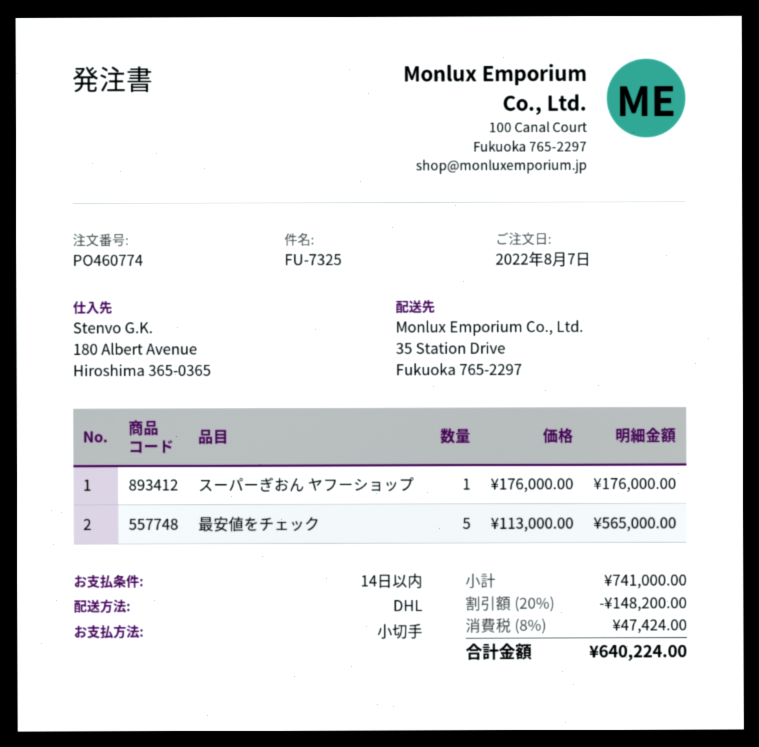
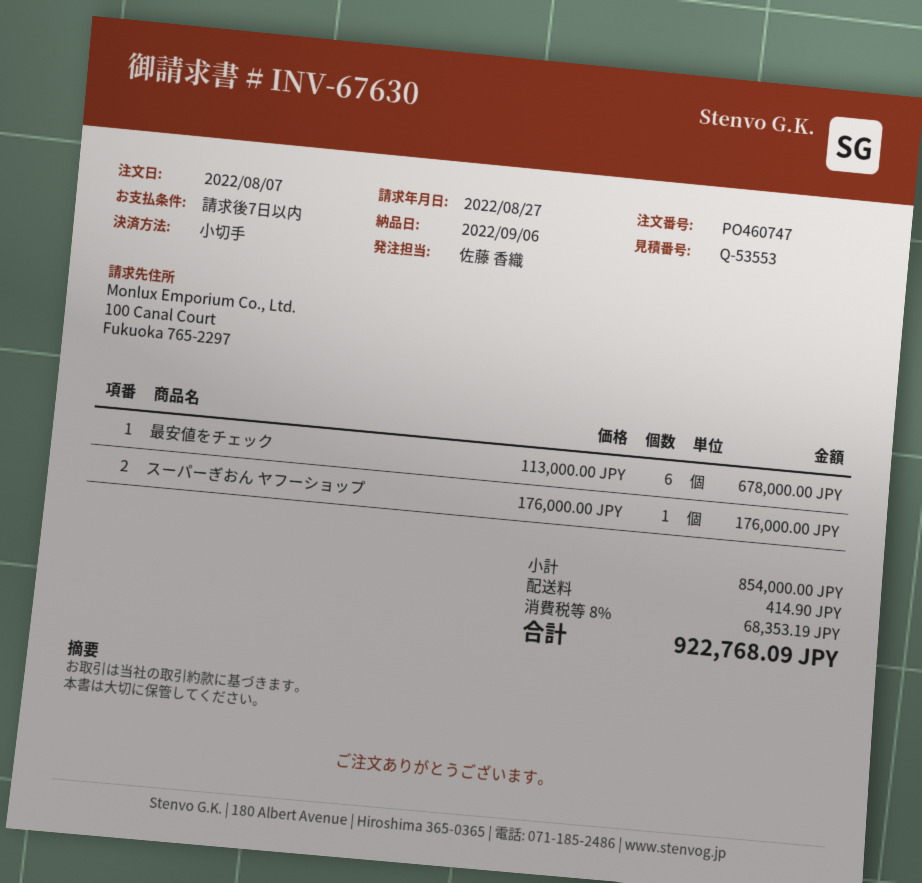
order number: PO460774 -> PO460747
payment terms: 14 days -> 7 days
最安値をチェック: 5 x 113000.00 = 565000.00 -> 6 x 113000.00 = 678000.00
subtotal: 741000.00 -> 854000.00
discount: 20% = 148200.00 -> none
shipping: none -> 414.90
tax: 8% = 47424.00 -> 8% = 68353.19
total: 640224.00 -> 922768.09

